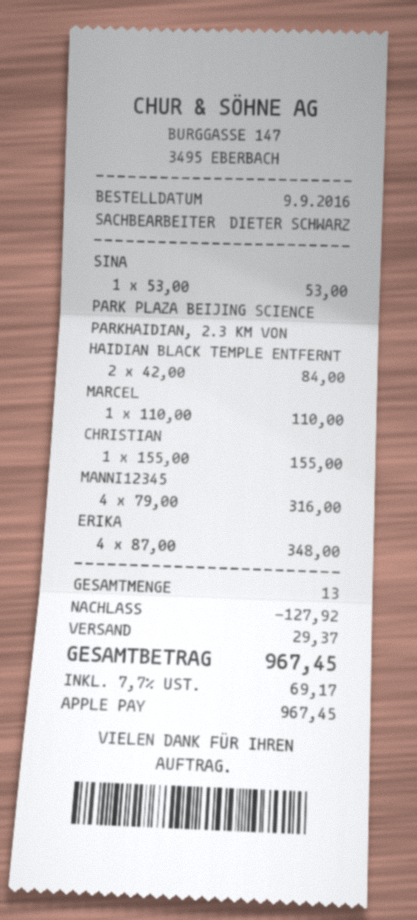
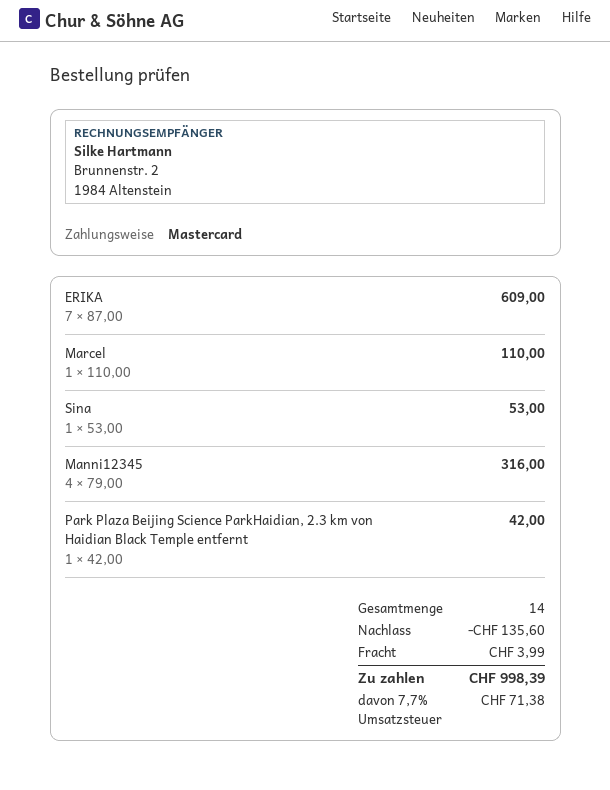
payment method: Apple Pay -> Mastercard
PARK PLAZA BEIJING SCIENCE PARKHAIDIAN, 2.3 KM VON HAIDIAN BLACK TEMPLE ENTFERNT: 2 x 42.00 = 84.00 -> 1 x 42.00 = 42.00
CHRISTIAN: 1 x 155.00 = 155.00 -> none
ERIKA: 4 x 87.00 = 348.00 -> 7 x 87.00 = 609.00
total quantity: 13 -> 14
discount: 127.92 -> 135.60
shipping: 29.37 -> 3.99
tax: 7.7% = 69.17 -> 7.7% = 71.38
total: 967.45 -> 998.39

